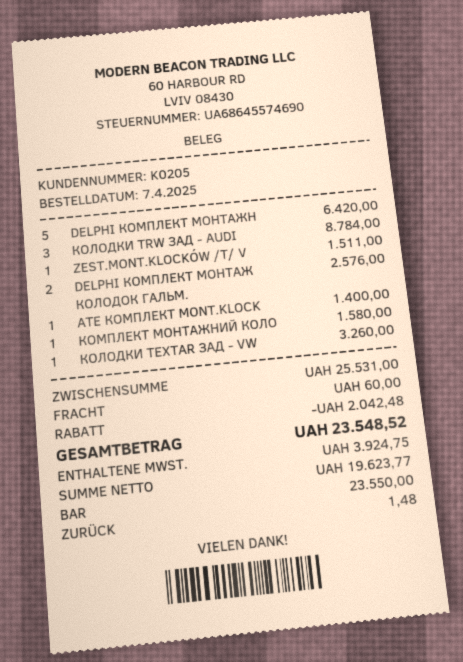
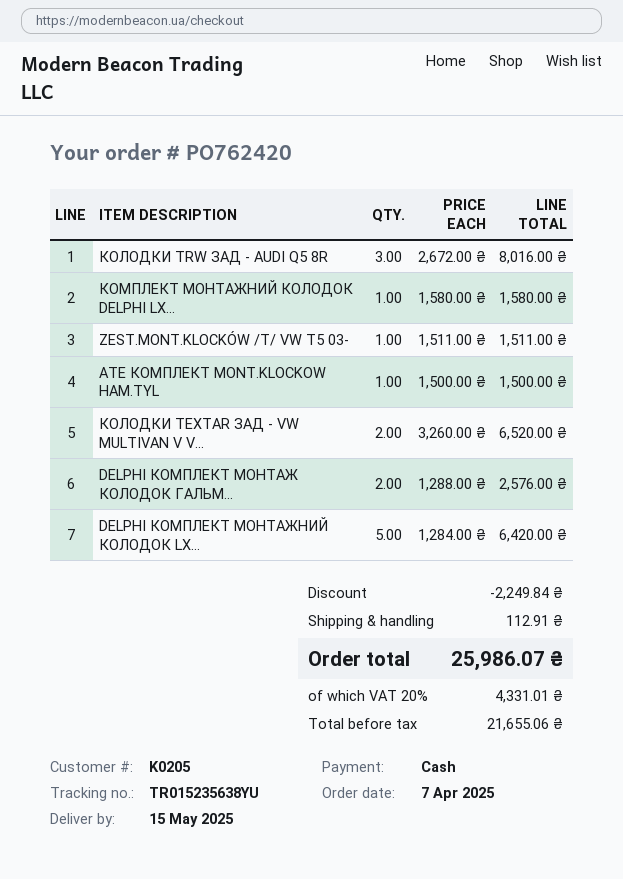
КОЛОДКИ TRW ЗАД - AUDI: 3 for 8784.00 -> 3 for 8016.00
ATE КОМПЛЕКТ MONT.KLOCK: 1 for 1400.00 -> 1 for 1500.00
КОЛОДКИ TEXTAR ЗАД - VW: 1 for 3260.00 -> 2 for 6520.00
discount: 2042.48 -> 2249.84
shipping: 60.00 -> 112.91
net: 19623.77 -> 21655.06
tax: 3924.75 -> 4331.01
total: 23548.52 -> 25986.07

